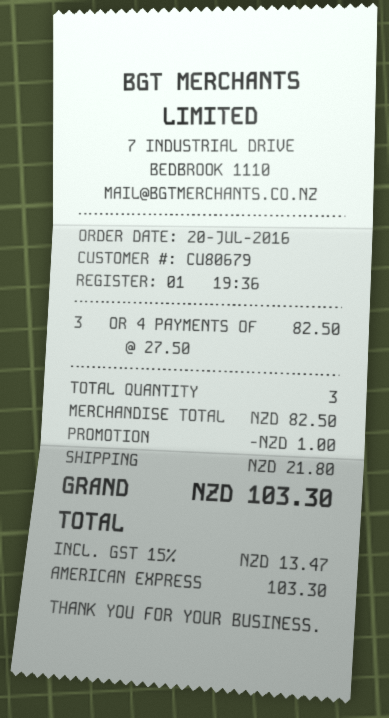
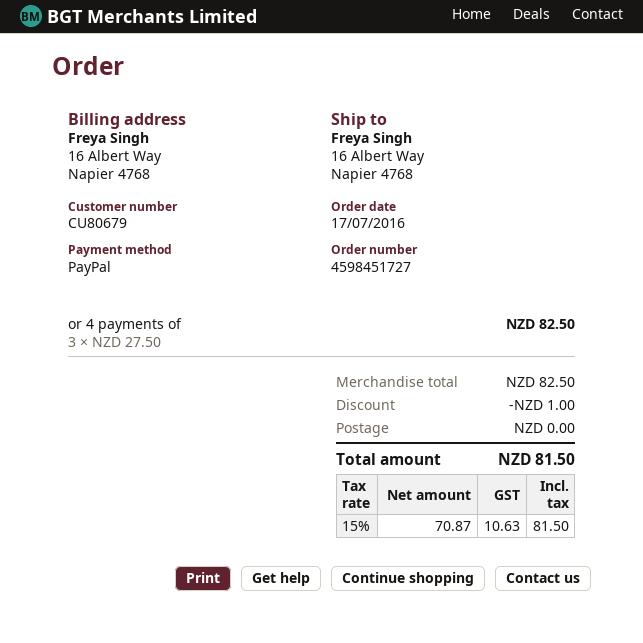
order date: 2016-07-20 -> 2016-07-17
payment method: American Express -> PayPal
shipping: 21.80 -> 0.00
tax: 15% = 13.47 -> 15% = 10.63
total: 103.30 -> 81.50

